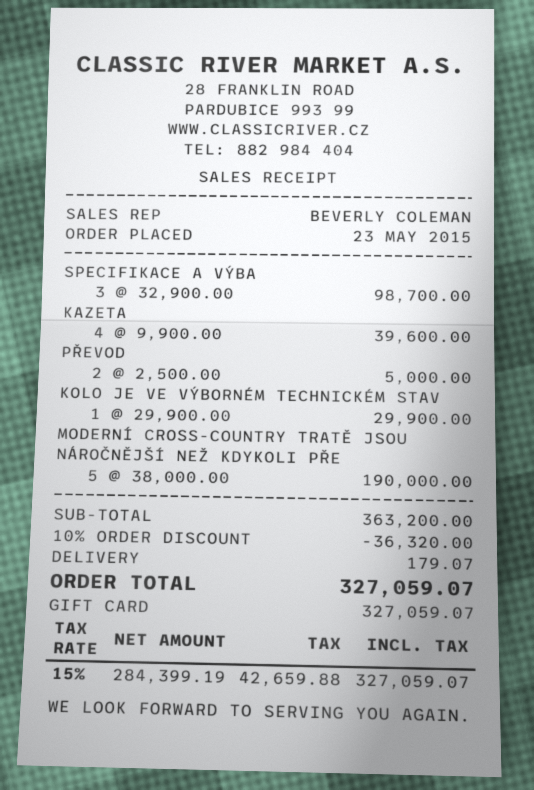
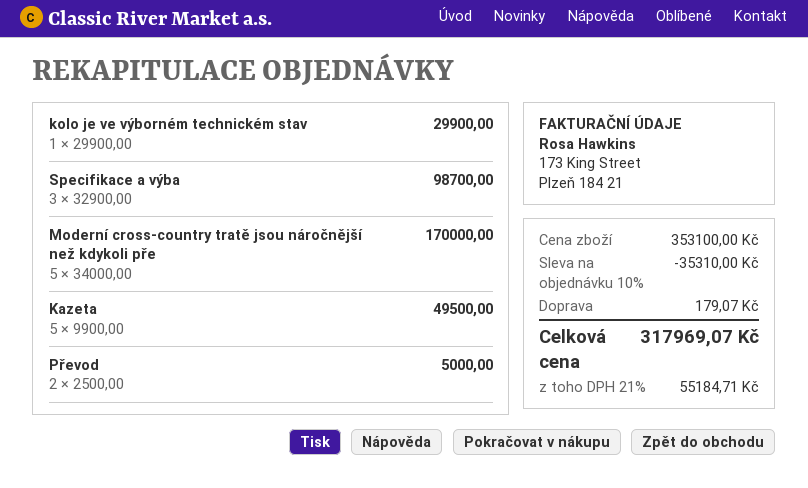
KAZETA: 4 x 9900.00 = 39600.00 -> 5 x 9900.00 = 49500.00
MODERNÍ CROSS-COUNTRY TRATĚ JSOU NÁROČNĚJŠÍ NEŽ KDYKOLI PŘE: 5 x 38000.00 = 190000.00 -> 5 x 34000.00 = 170000.00
subtotal: 363200.00 -> 353100.00
discount: 10% = 36320.00 -> 10% = 35310.00
tax: 15% = 42659.88 -> 21% = 55184.71
total: 327059.07 -> 317969.07

